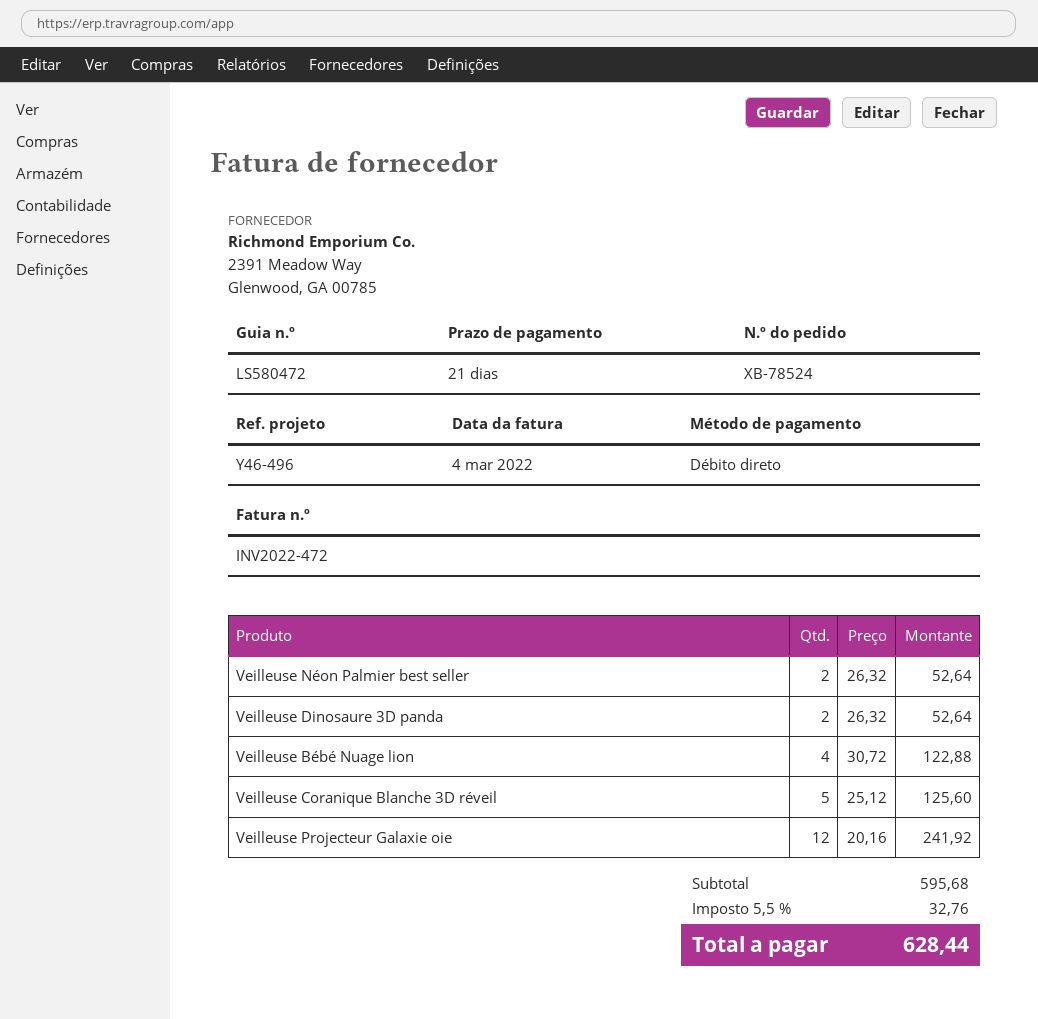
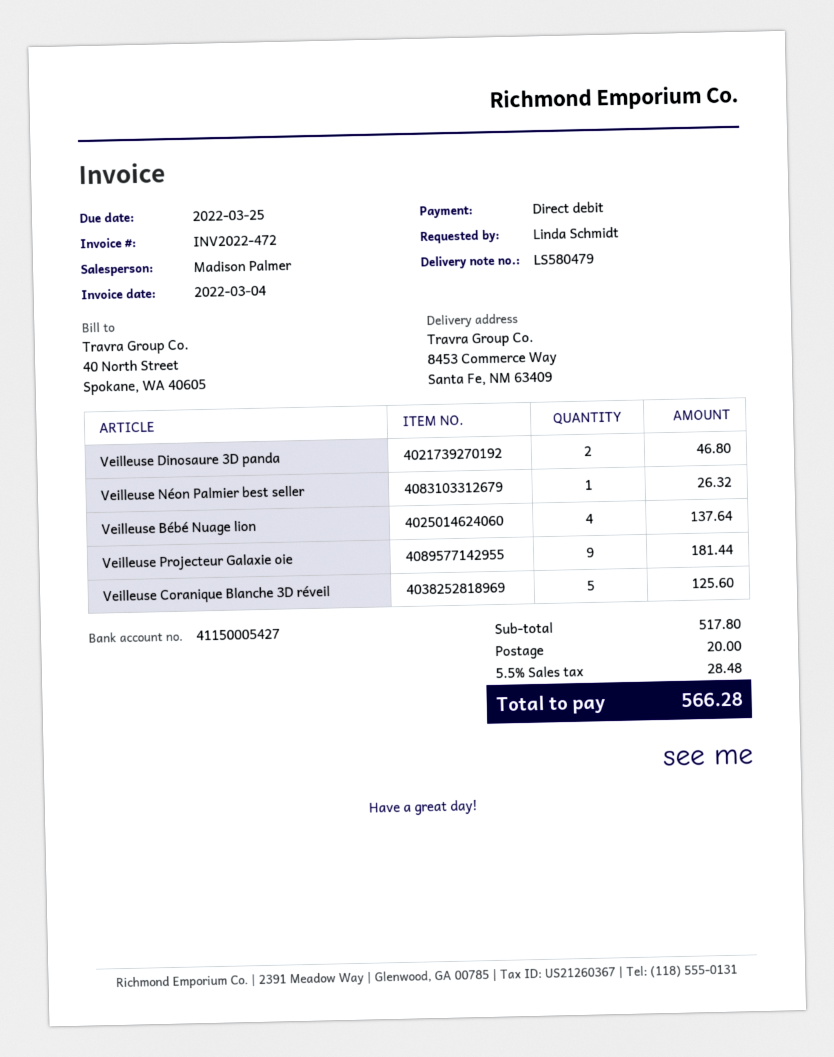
delivery note number: LS580472 -> LS580479
Veilleuse Néon Palmier best seller: 2 for 52.64 -> 1 for 26.32
Veilleuse Dinosaure 3D panda: 2 for 52.64 -> 2 for 46.80
Veilleuse Bébé Nuage lion: 4 for 122.88 -> 4 for 137.64
Veilleuse Projecteur Galaxie oie: 12 for 241.92 -> 9 for 181.44
subtotal: 595.68 -> 517.80
shipping: none -> 20.00
tax: 5.5% = 32.76 -> 5.5% = 28.48
total: 628.44 -> 566.28

